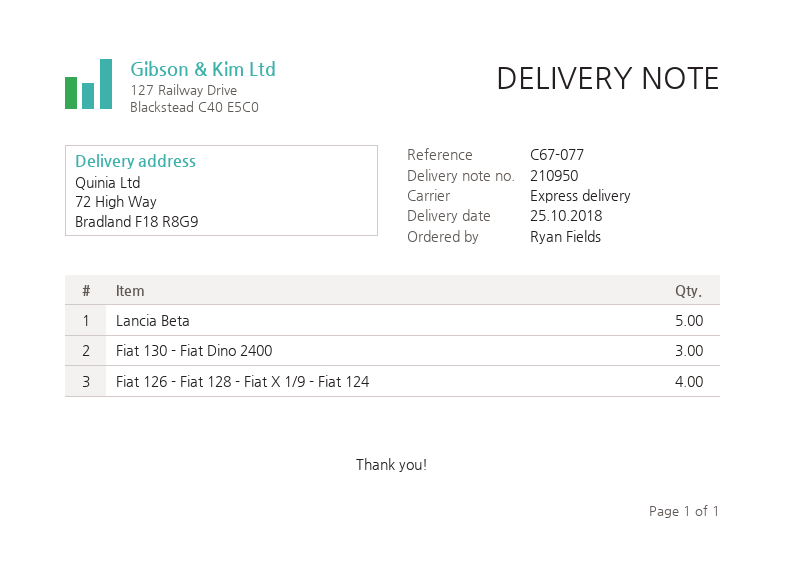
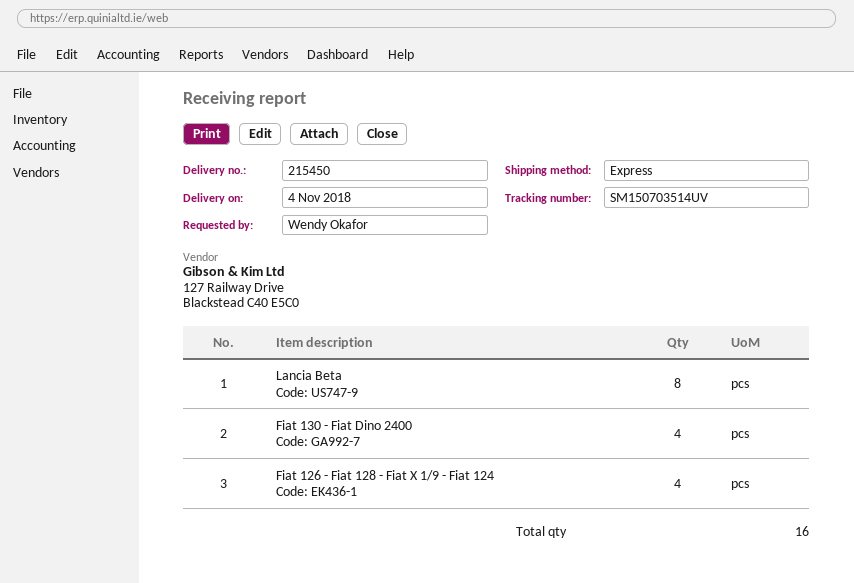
delivery note number: 210950 -> 215450
delivery date: 2018-10-25 -> 2018-11-04
ordered by: Ryan Fields -> Wendy Okafor
Lancia Beta: 5 -> 8
Fiat 130 - Fiat Dino 2400: 3 -> 4

